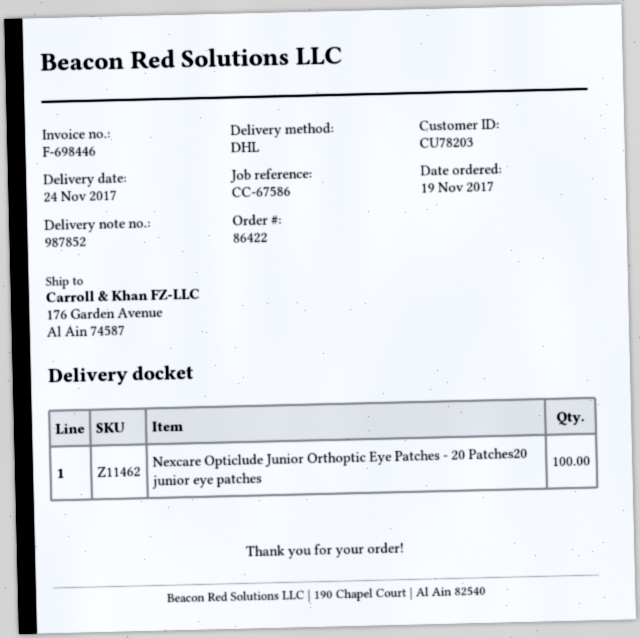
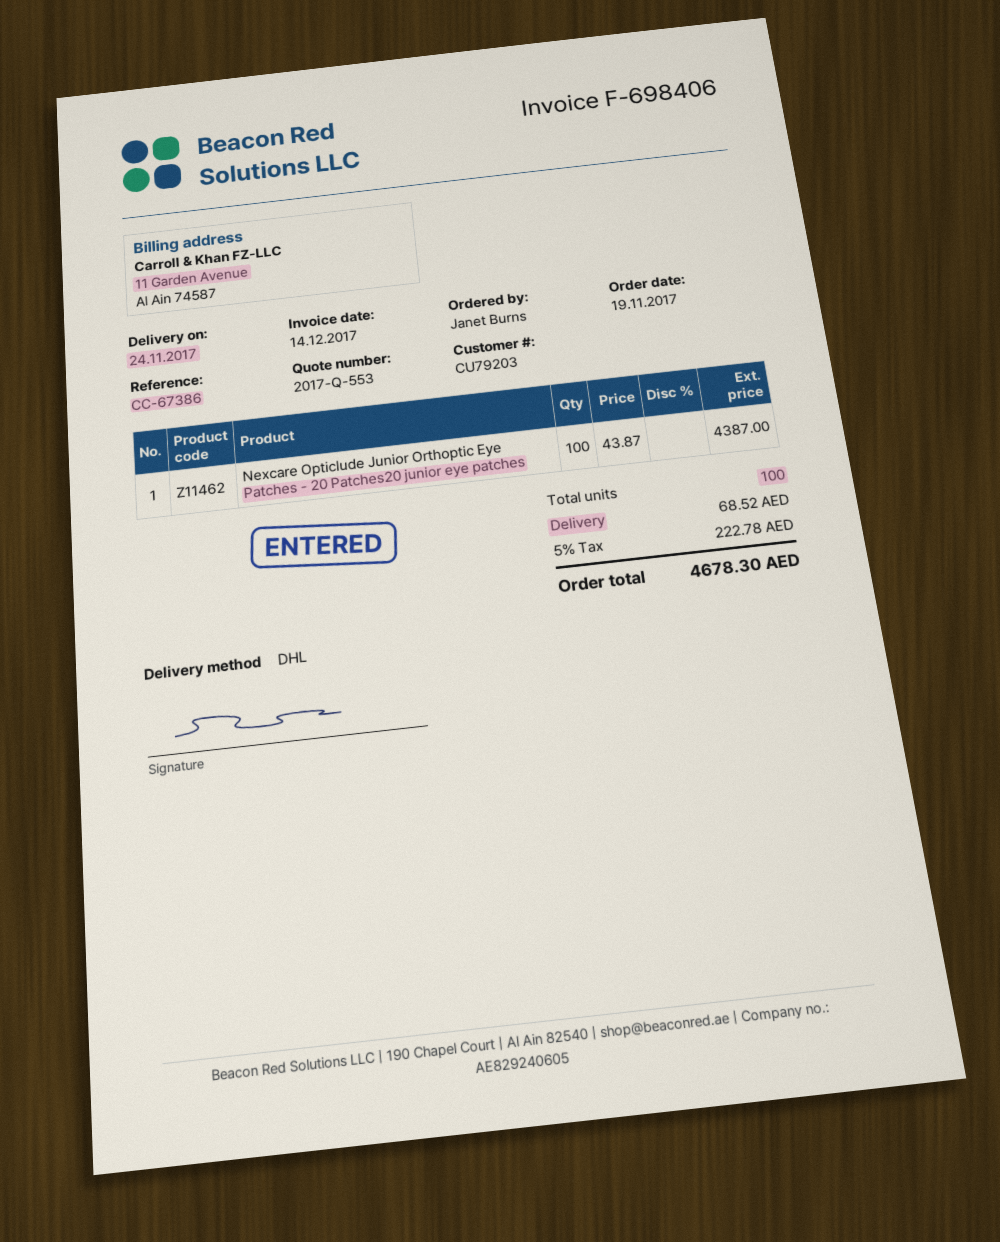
invoice number: F-698446 -> F-698406
customer number: CU78203 -> CU79203
reference: CC-67586 -> CC-67386

